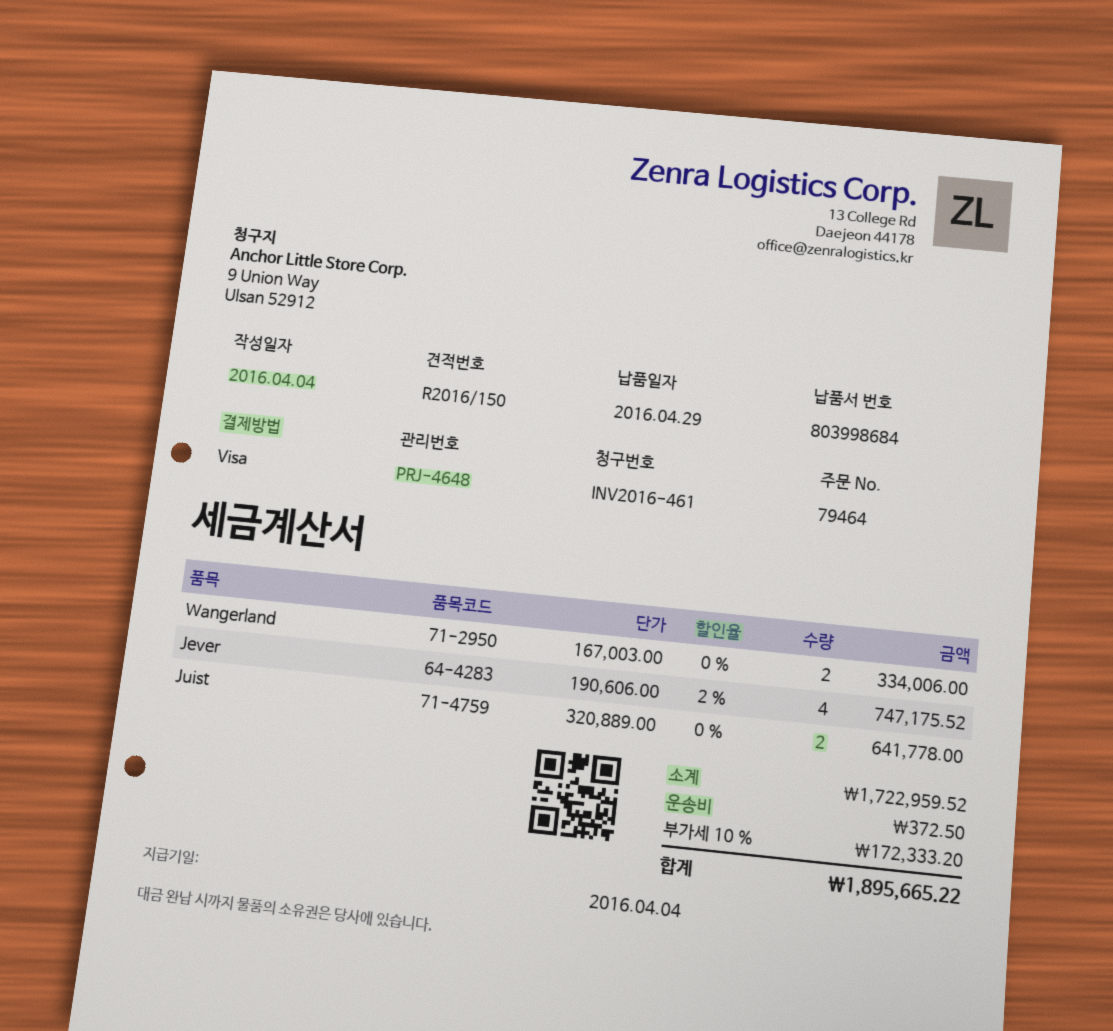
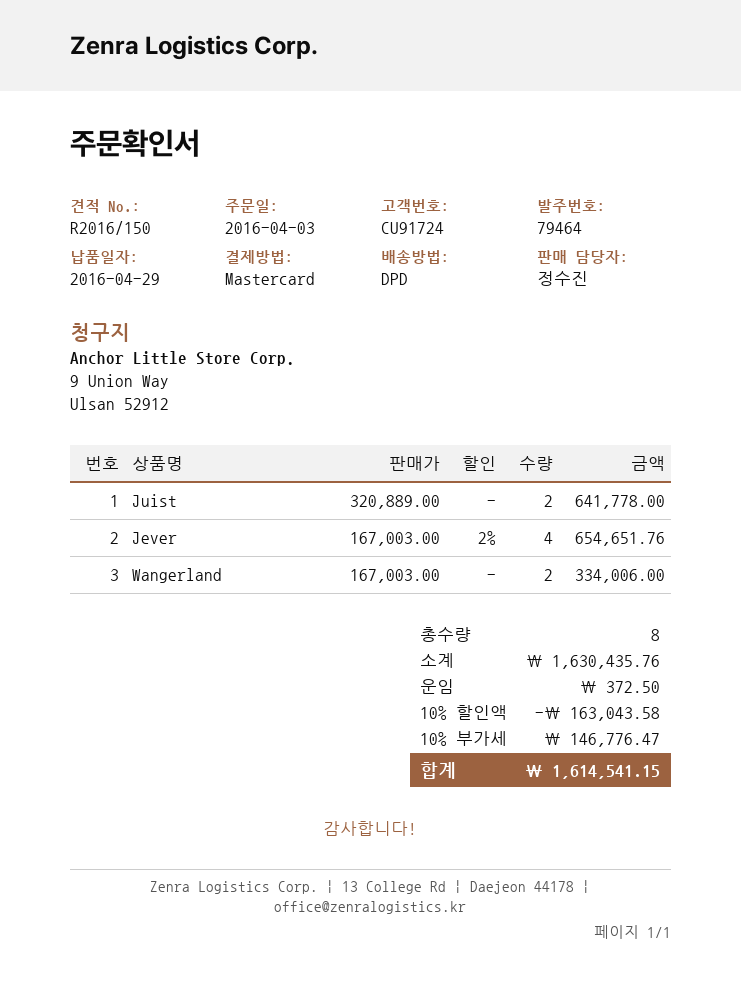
payment method: Visa -> Mastercard
Jever: 4 x 190606.00 - 2% = 747175.52 -> 4 x 167003.00 - 2% = 654651.76
subtotal: 1722959.52 -> 1630435.76
discount: none -> 10% = 163043.58
tax: 10% = 172333.20 -> 10% = 146776.47
total: 1895665.22 -> 1614541.15

